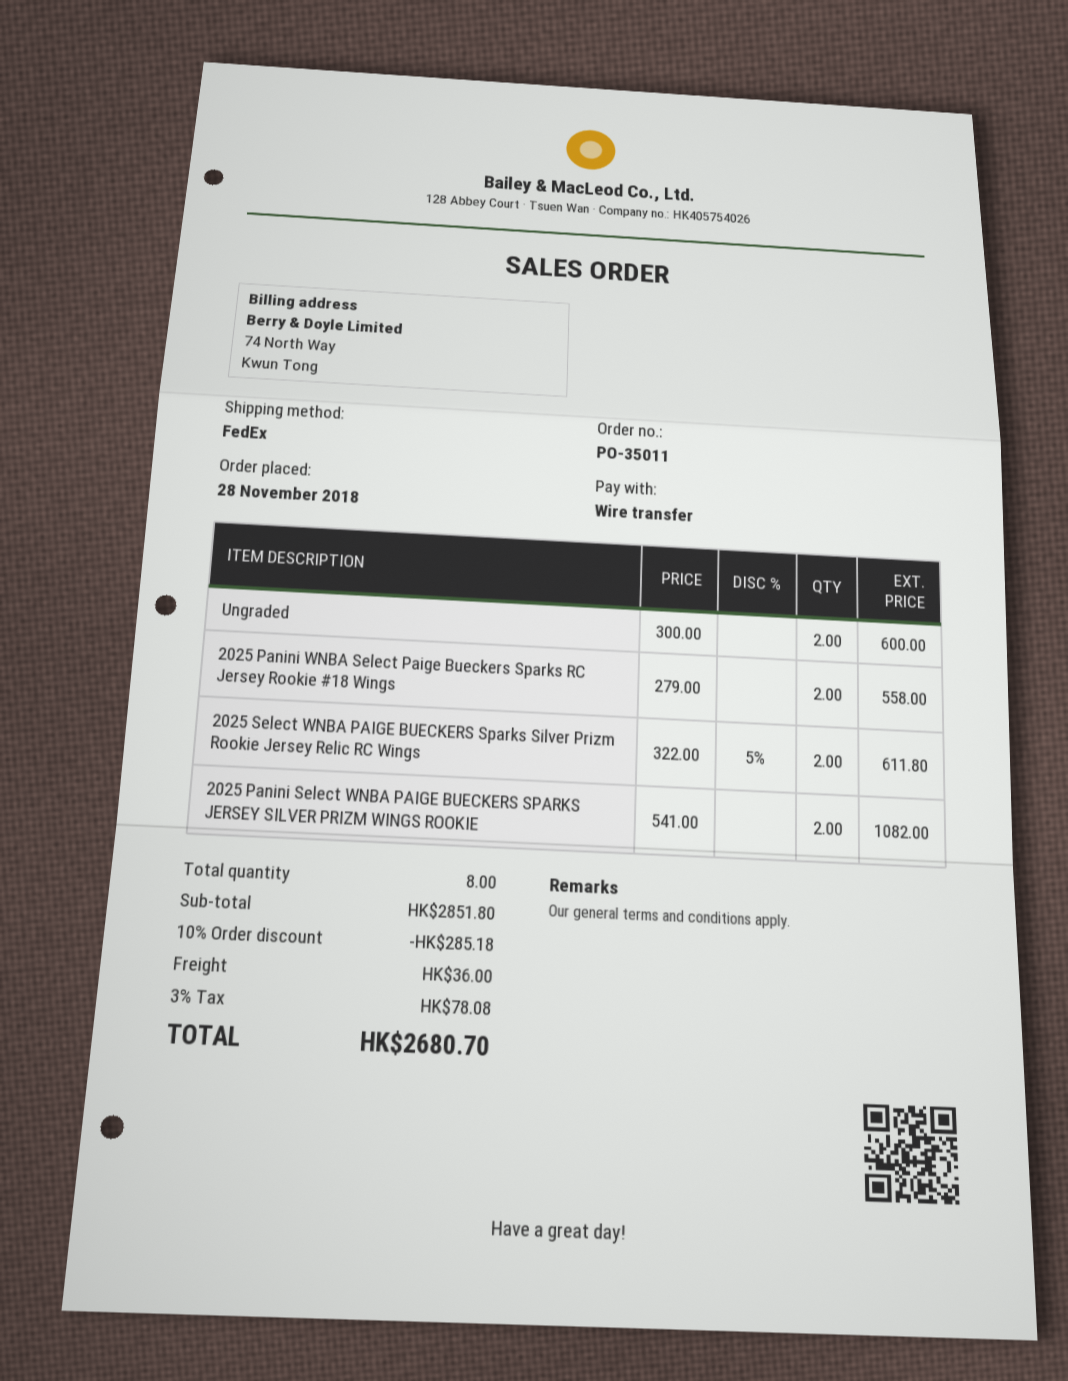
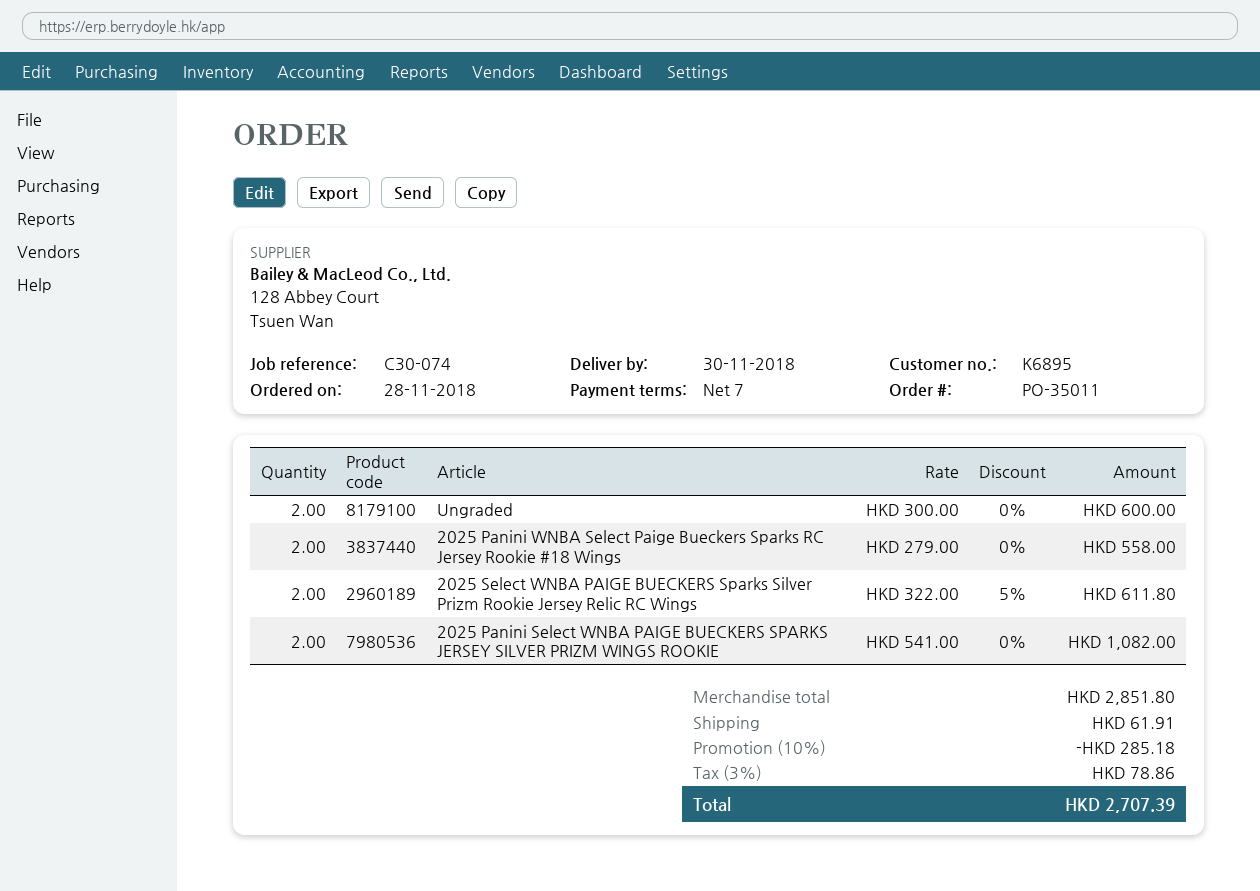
shipping: 36.00 -> 61.91
tax: 3% = 78.08 -> 3% = 78.86
total: 2680.70 -> 2707.39

